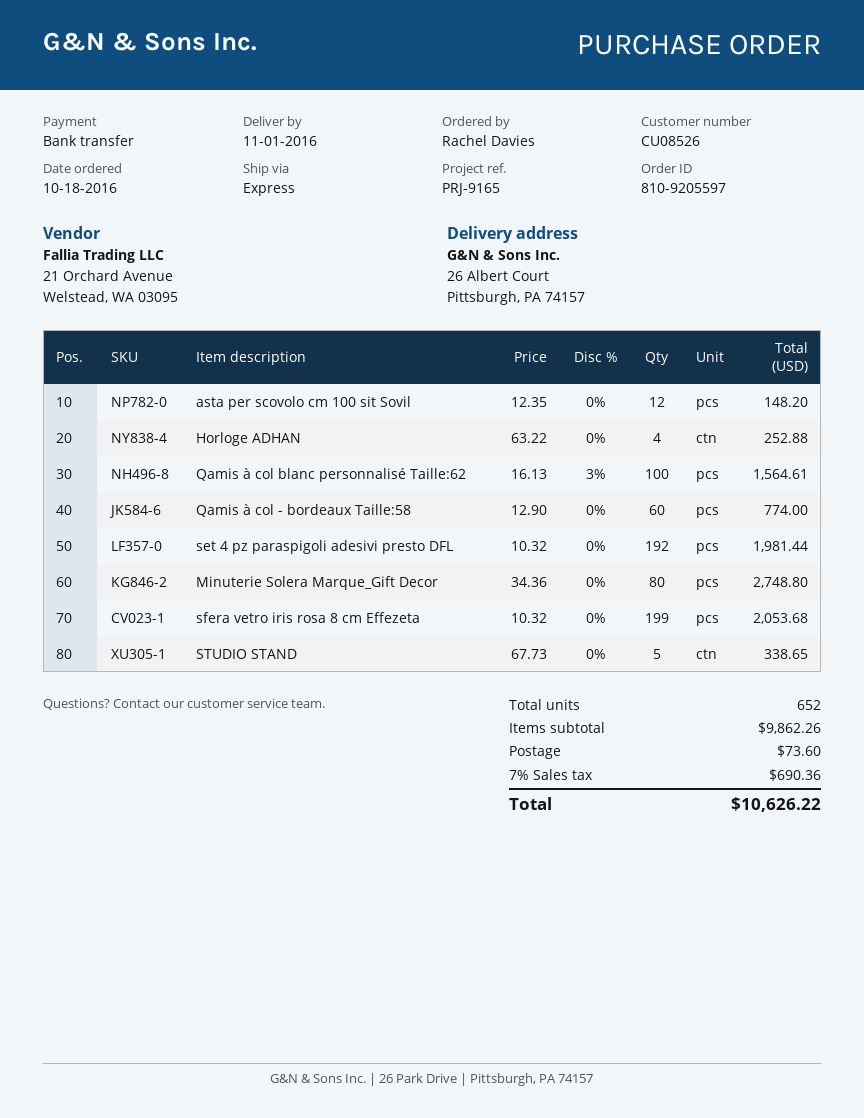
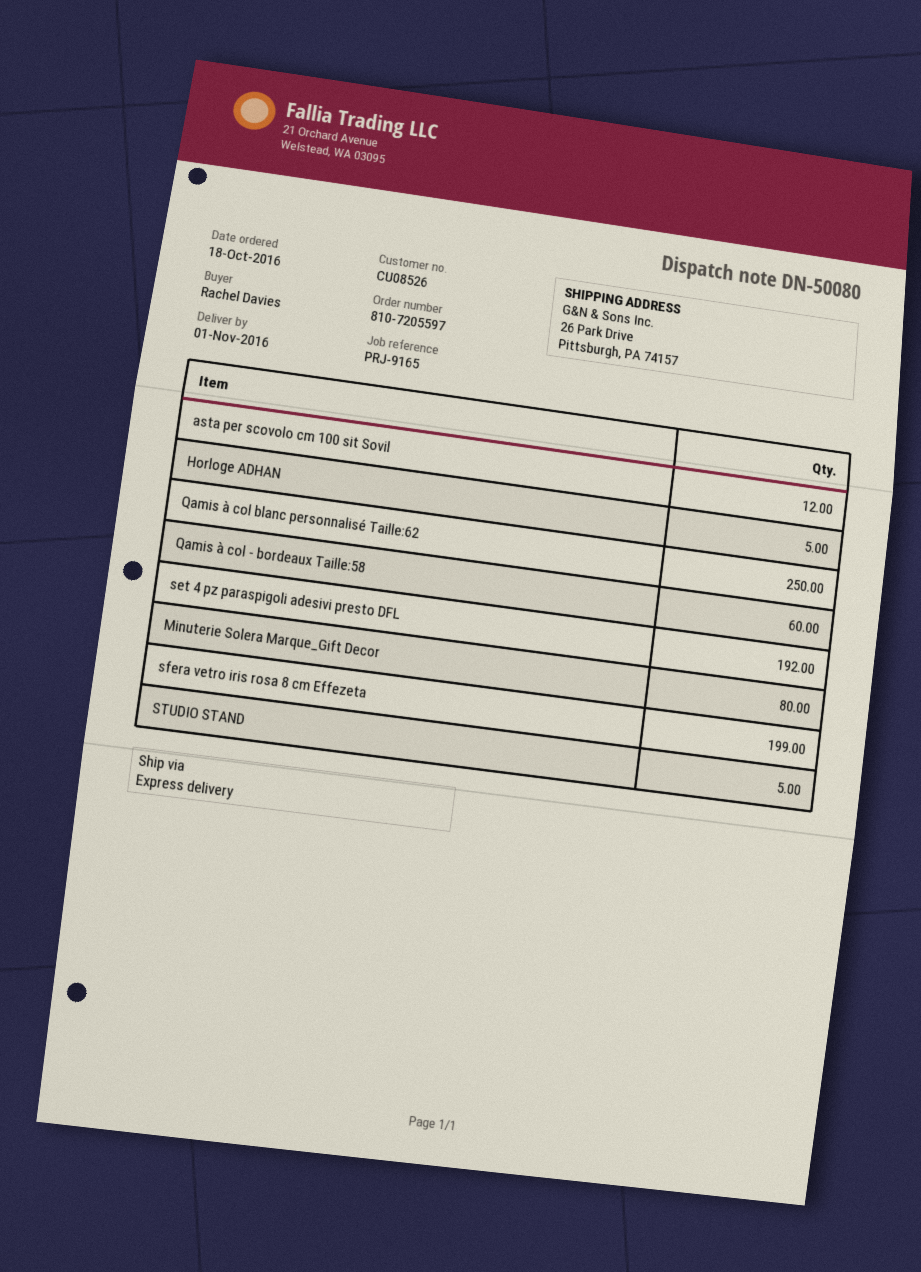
order number: 810-9205597 -> 810-7205597
ship to: 26 Albert Court, Pittsburgh, PA 74157 -> 26 Park Drive, Pittsburgh, PA 74157
Horloge ADHAN: 4 -> 5
Qamis à col blanc personnalisé Taille:62: 100 -> 250

